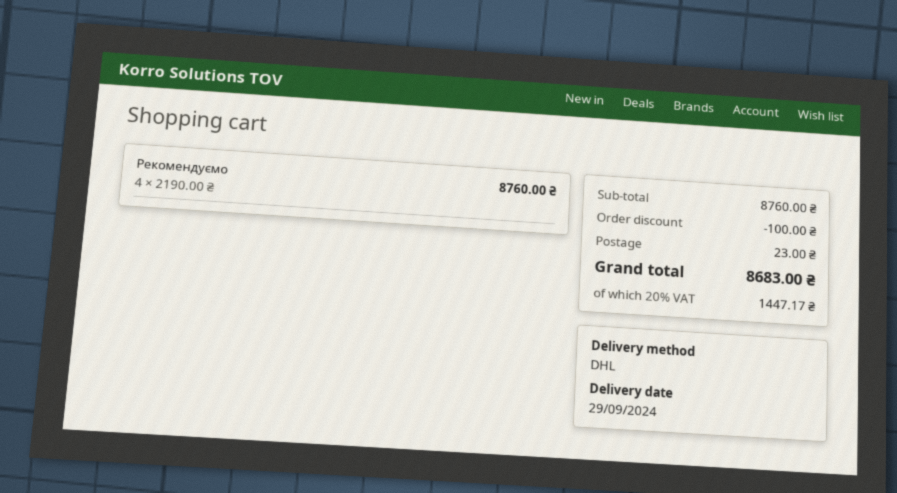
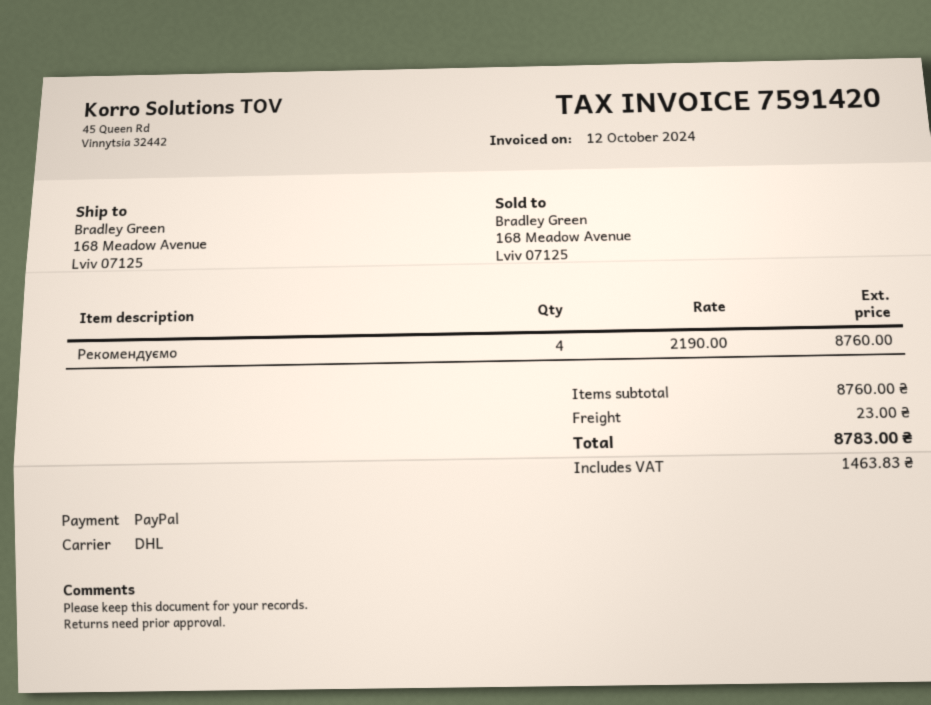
discount: 100.00 -> none
tax: 1447.17 -> 1463.83
total: 8683.00 -> 8783.00

